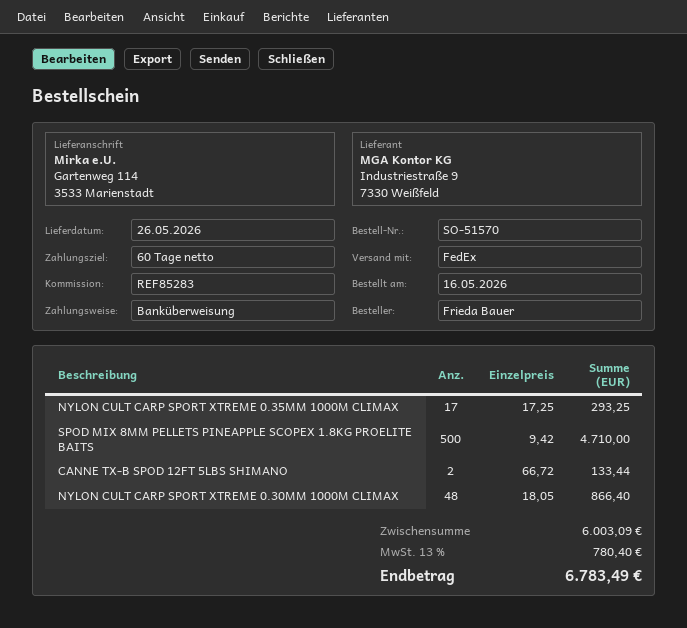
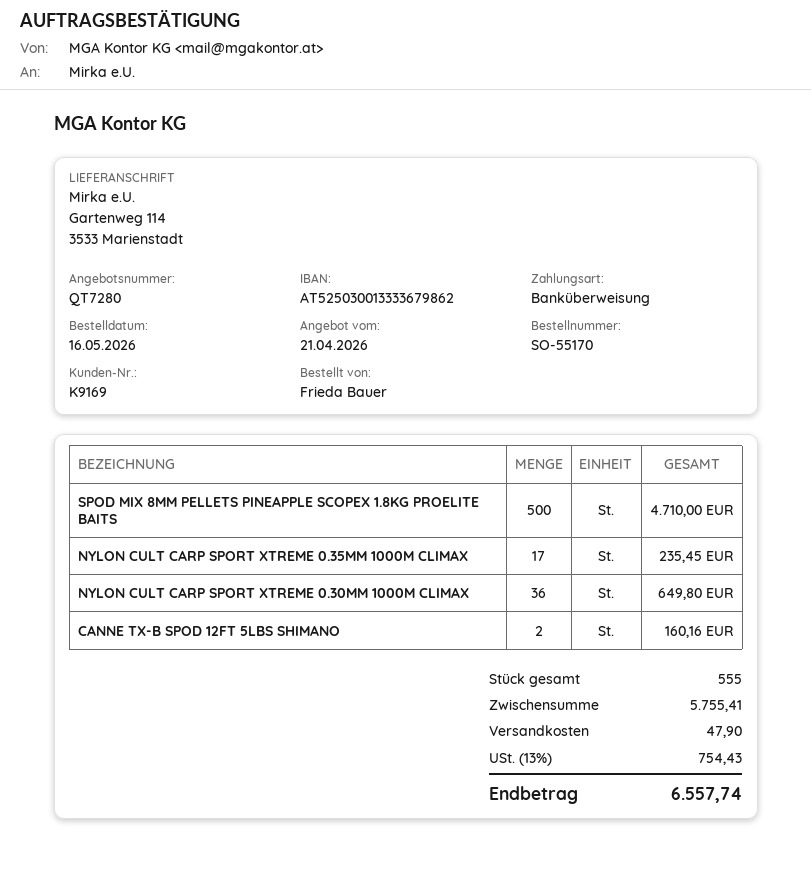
order number: SO-51570 -> SO-55170
NYLON CULT CARP SPORT XTREME 0.35MM 1000M CLIMAX: 17 for 293.25 -> 17 for 235.45
CANNE TX-B SPOD 12FT 5LBS SHIMANO: 2 for 133.44 -> 2 for 160.16
NYLON CULT CARP SPORT XTREME 0.30MM 1000M CLIMAX: 48 for 866.40 -> 36 for 649.80
subtotal: 6003.09 -> 5755.41
shipping: none -> 47.90
tax: 13% = 780.40 -> 13% = 754.43
total: 6783.49 -> 6557.74

